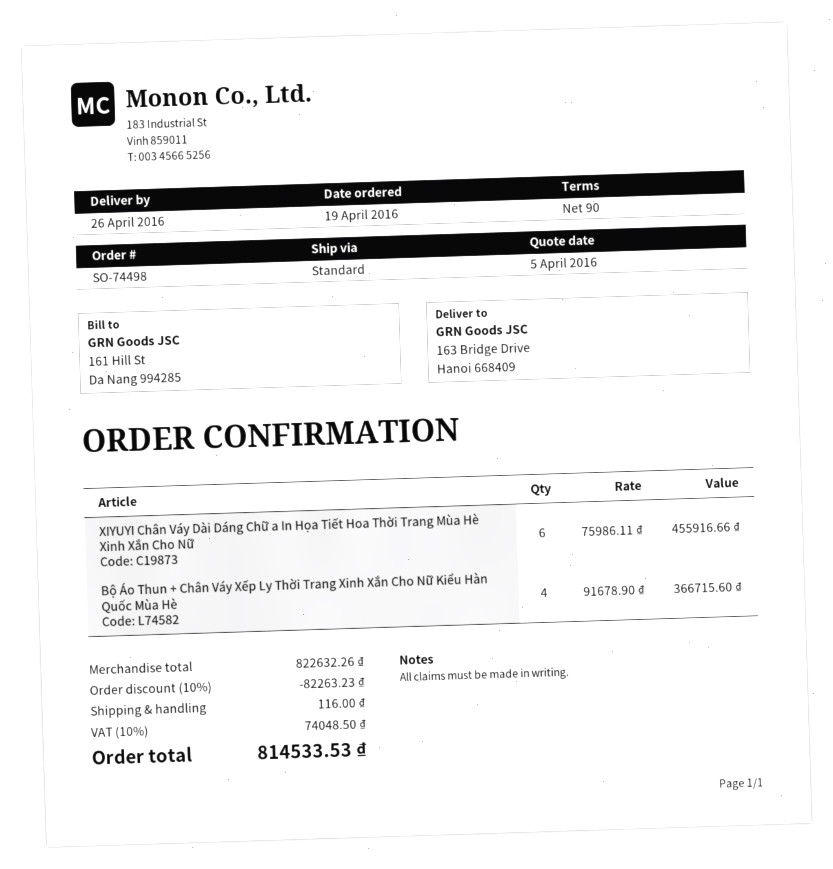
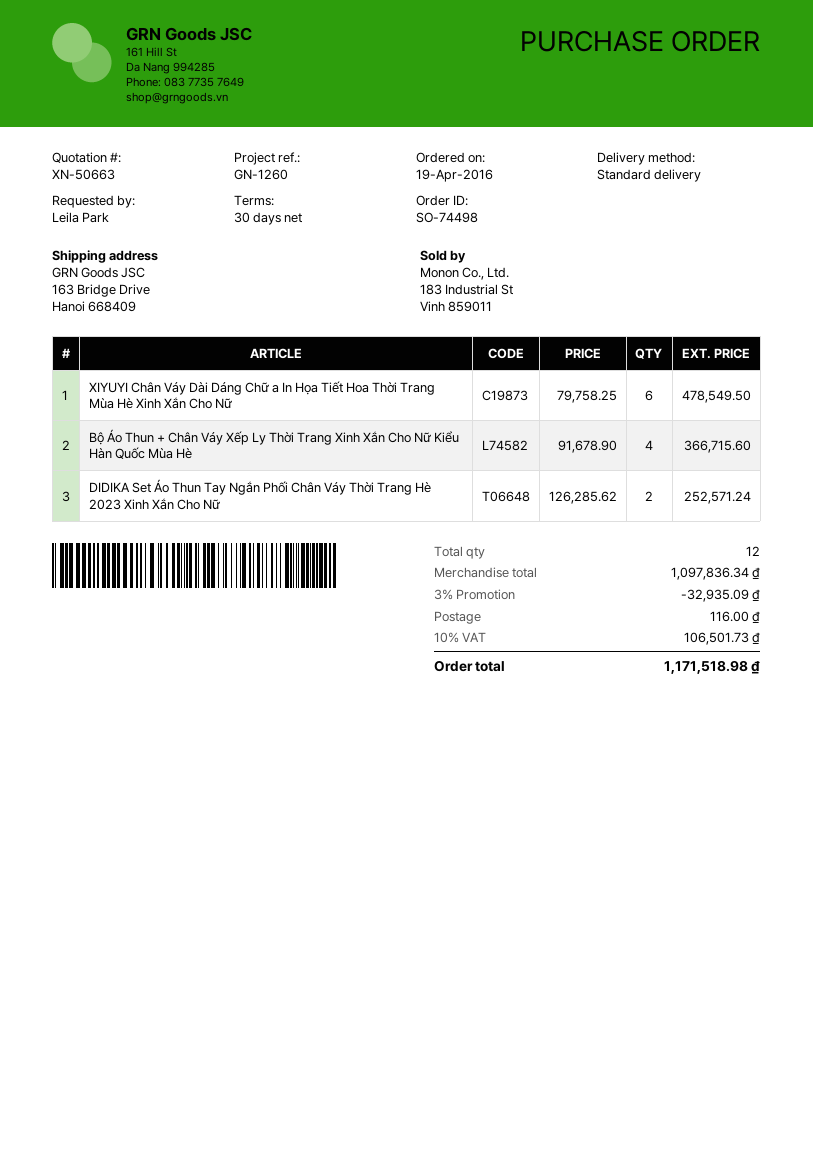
payment terms: 90 days -> 30 days
XIYUYI Chân Váy Dài Dáng Chữ a In Họa Tiết Hoa Thời Trang Mùa Hè Xinh Xắn Cho Nữ: 6 x 75986.11 = 455916.66 -> 6 x 79758.25 = 478549.50
DIDIKA Set Áo Thun Tay Ngắn Phối Chân Váy Thời Trang Hè 2023 Xinh Xắn Cho Nữ: none -> 2 x 126285.62 = 252571.24
subtotal: 822632.26 -> 1097836.34
discount: 10% = 82263.23 -> 3% = 32935.09
tax: 10% = 74048.50 -> 10% = 106501.73
total: 814533.53 -> 1171518.98

